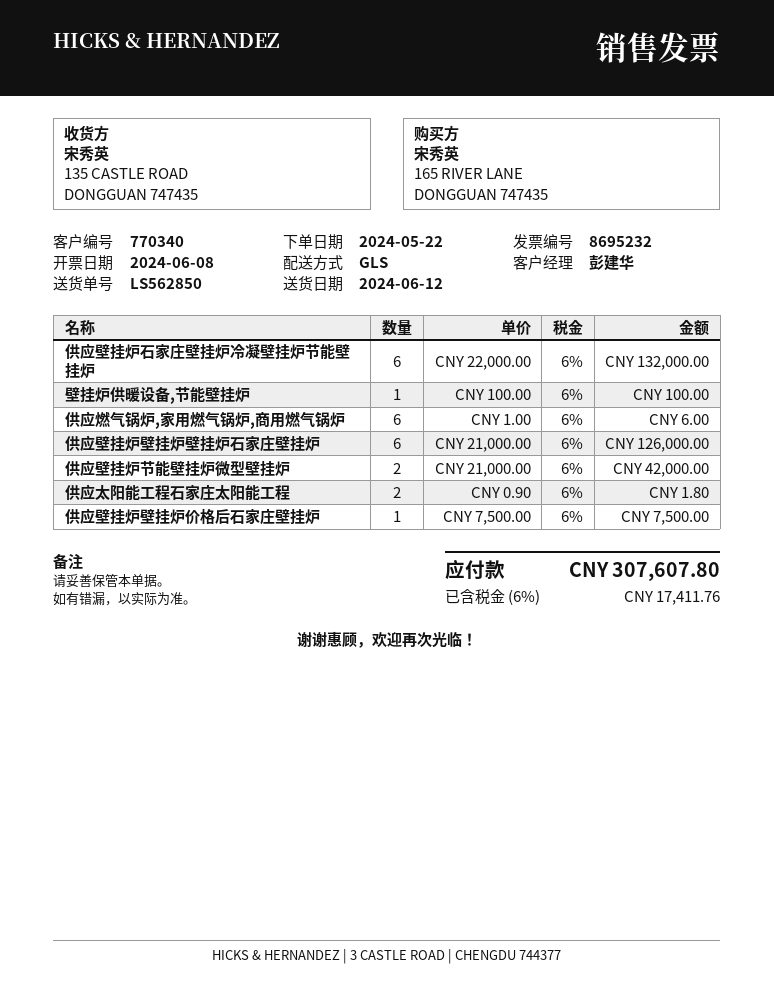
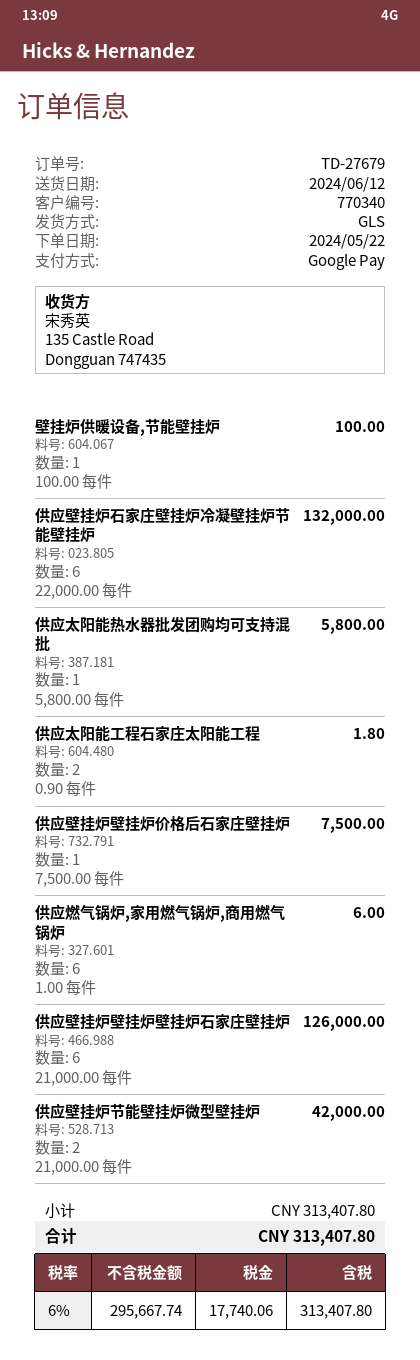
供应太阳能热水器批发团购均可支持混批: none -> 1 x 5800.00 = 5800.00
tax: 6% = 17411.76 -> 6% = 17740.06
total: 307607.80 -> 313407.80

